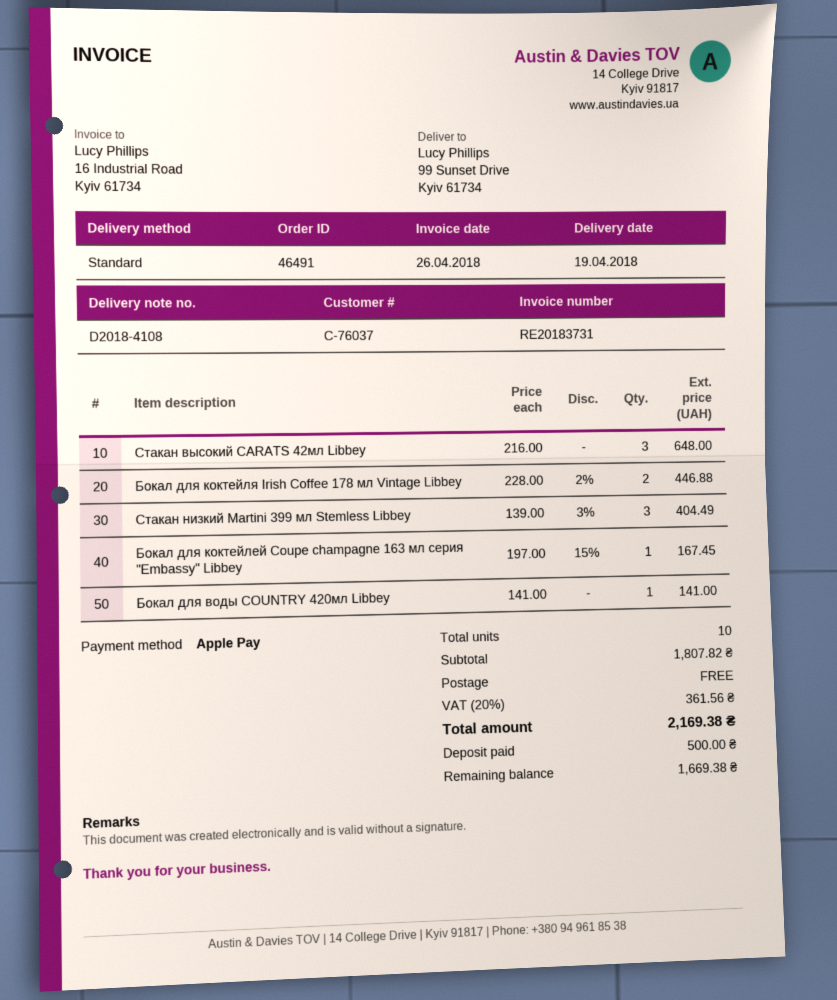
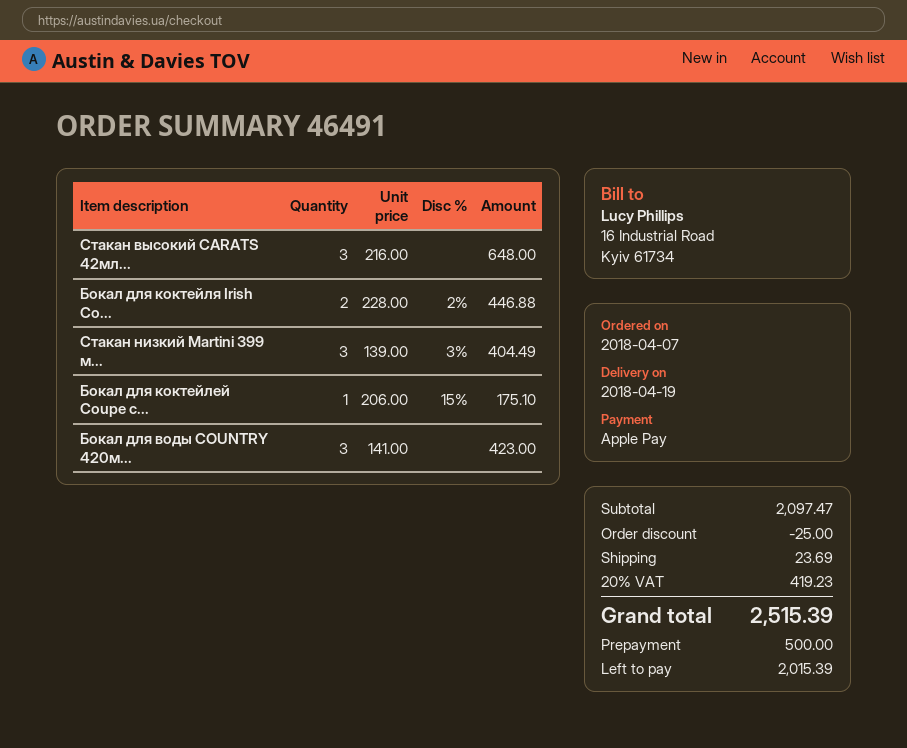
Бокал для коктейлей Coupe champagne 163 мл серия "Embassy" Libbey: 1 x 197.00 - 15% = 167.45 -> 1 x 206.00 - 15% = 175.10
Бокал для воды COUNTRY 420мл Libbey: 1 x 141.00 = 141.00 -> 3 x 141.00 = 423.00
subtotal: 1807.82 -> 2097.47
discount: none -> 25.00
shipping: 0.00 -> 23.69
tax: 20% = 361.56 -> 20% = 419.23
total: 2169.38 -> 2515.39
balance: 1669.38 -> 2015.39

